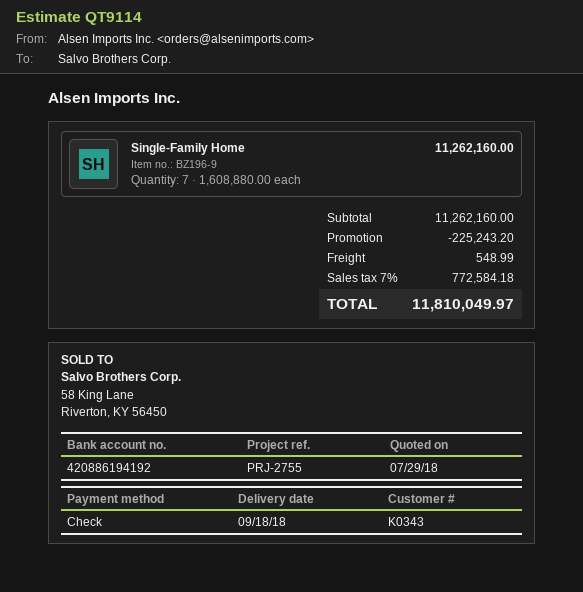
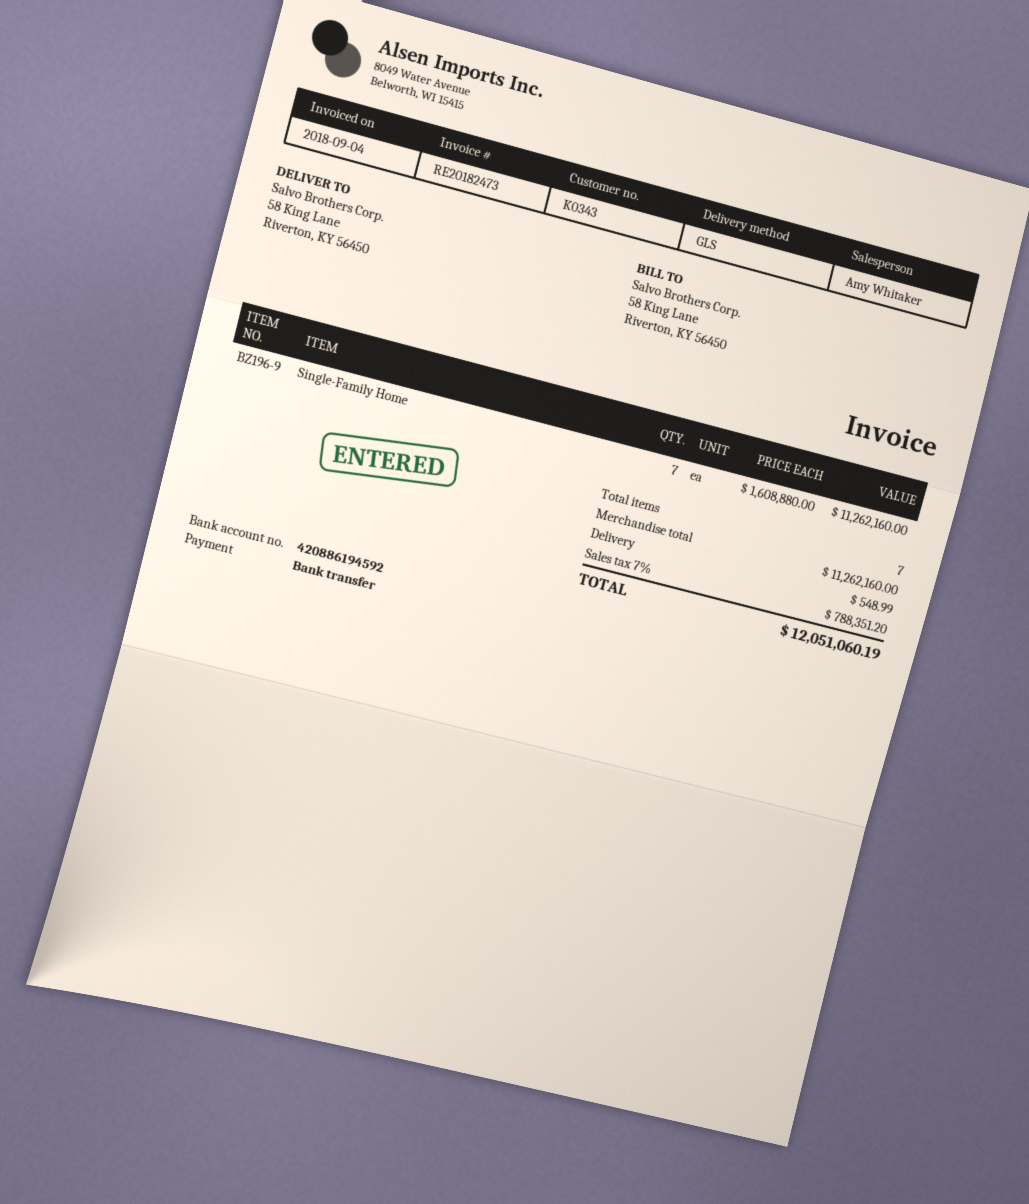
payment method: cheque -> bank transfer
bank account: 420886194192 -> 420886194592
discount: 225243.20 -> none
tax: 7% = 772584.18 -> 7% = 788351.20
total: 11810049.97 -> 12051060.19

